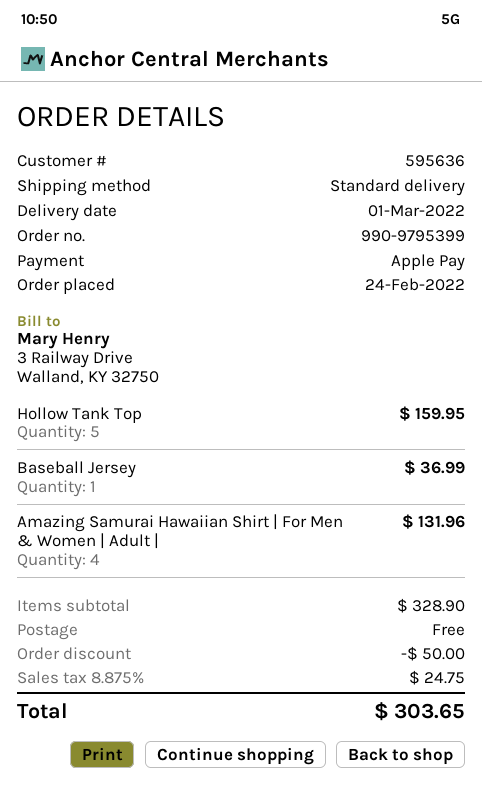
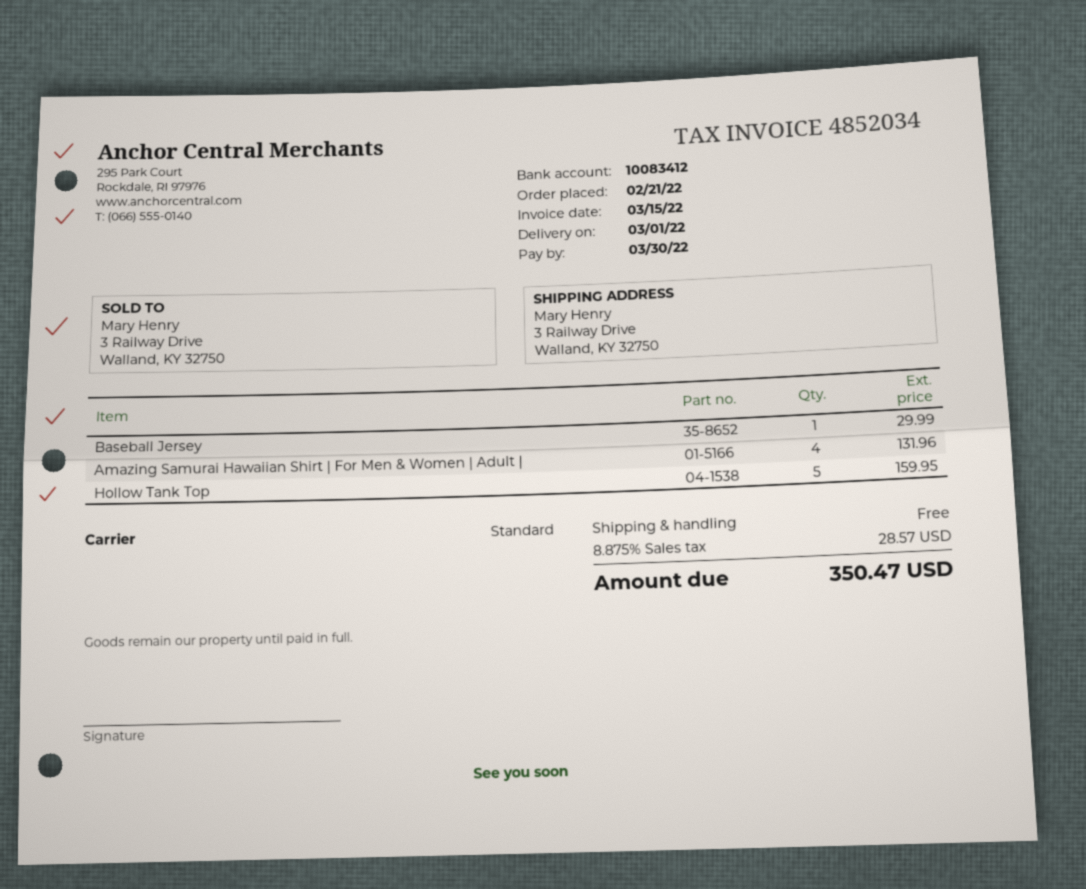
order date: 2022-02-24 -> 2022-02-21
Baseball Jersey: 1 for 36.99 -> 1 for 29.99
discount: 50.00 -> none
tax: 8.875% = 24.75 -> 8.875% = 28.57
total: 303.65 -> 350.47

